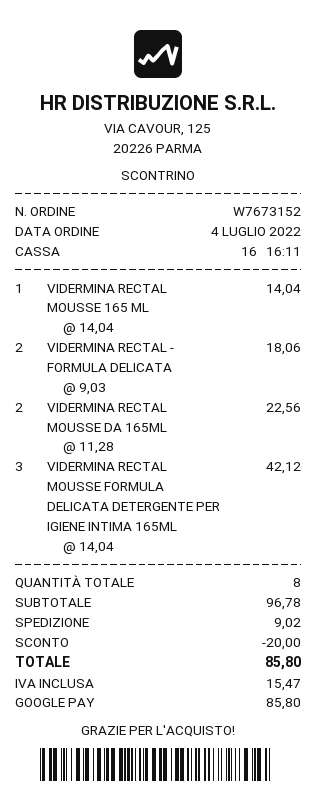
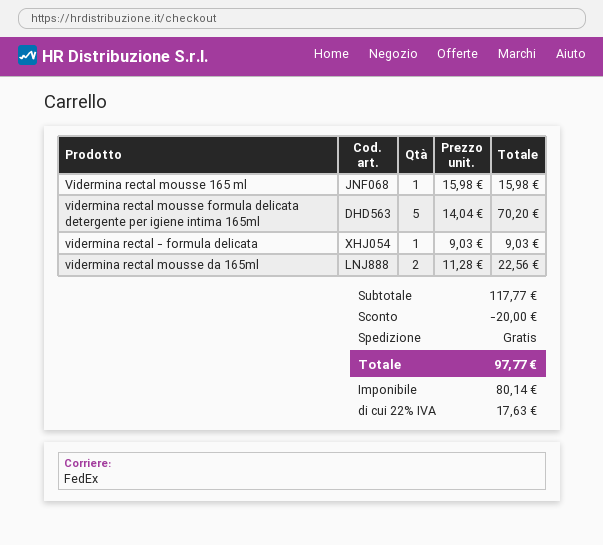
VIDERMINA RECTAL MOUSSE 165 ML: 1 x 14.04 = 14.04 -> 1 x 15.98 = 15.98
VIDERMINA RECTAL - FORMULA DELICATA: 2 x 9.03 = 18.06 -> 1 x 9.03 = 9.03
VIDERMINA RECTAL MOUSSE FORMULA DELICATA DETERGENTE PER IGIENE INTIMA 165ML: 3 x 14.04 = 42.12 -> 5 x 14.04 = 70.20
subtotal: 96.78 -> 117.77
shipping: 9.02 -> 0.00
tax: 15.47 -> 17.63
total: 85.80 -> 97.77

